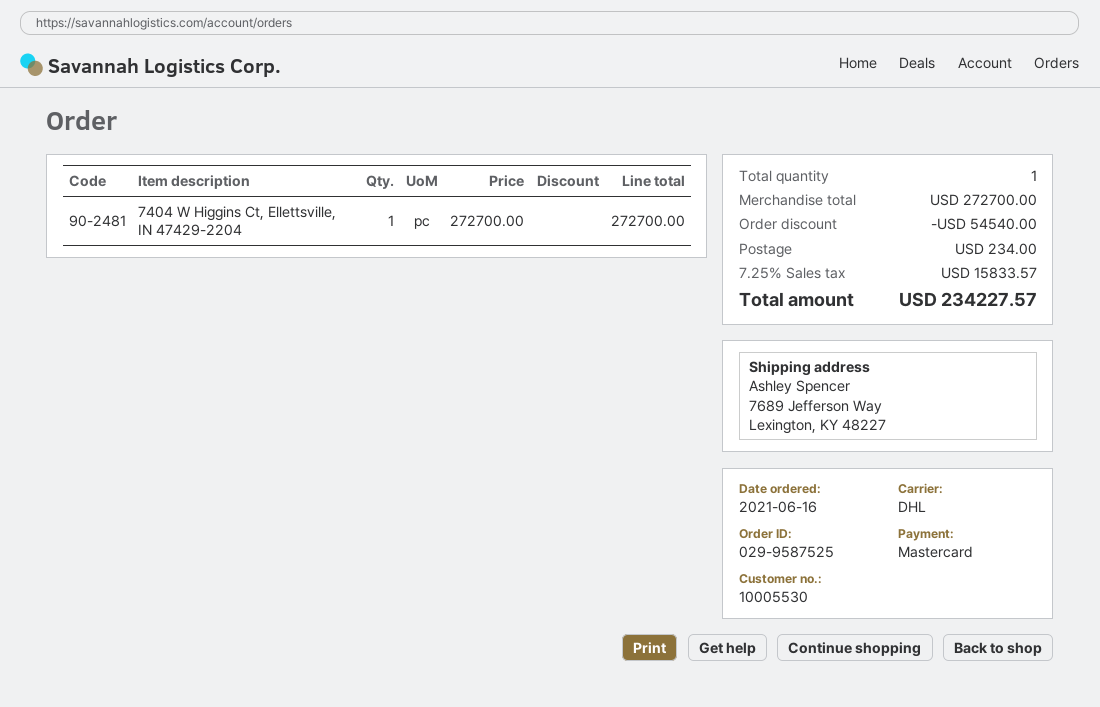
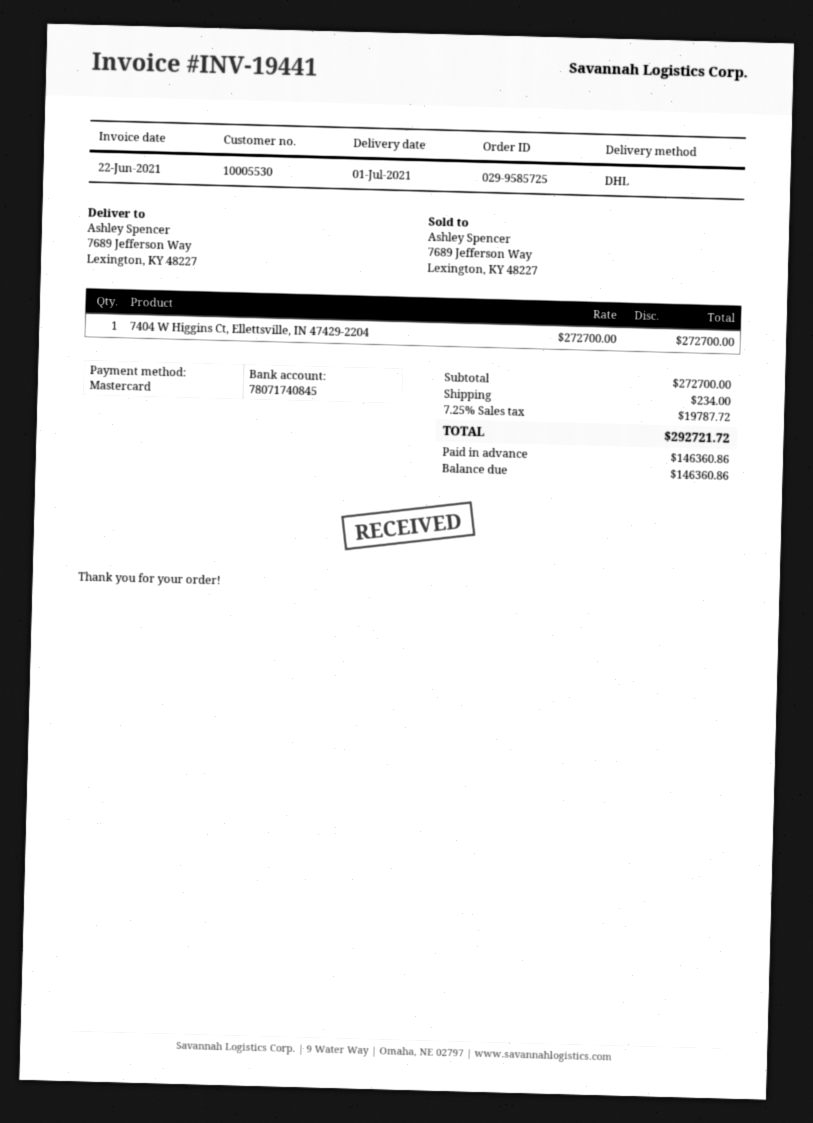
order number: 029-9587525 -> 029-9585725
discount: 54540.00 -> none
tax: 7.25% = 15833.57 -> 7.25% = 19787.72
total: 234227.57 -> 292721.72

